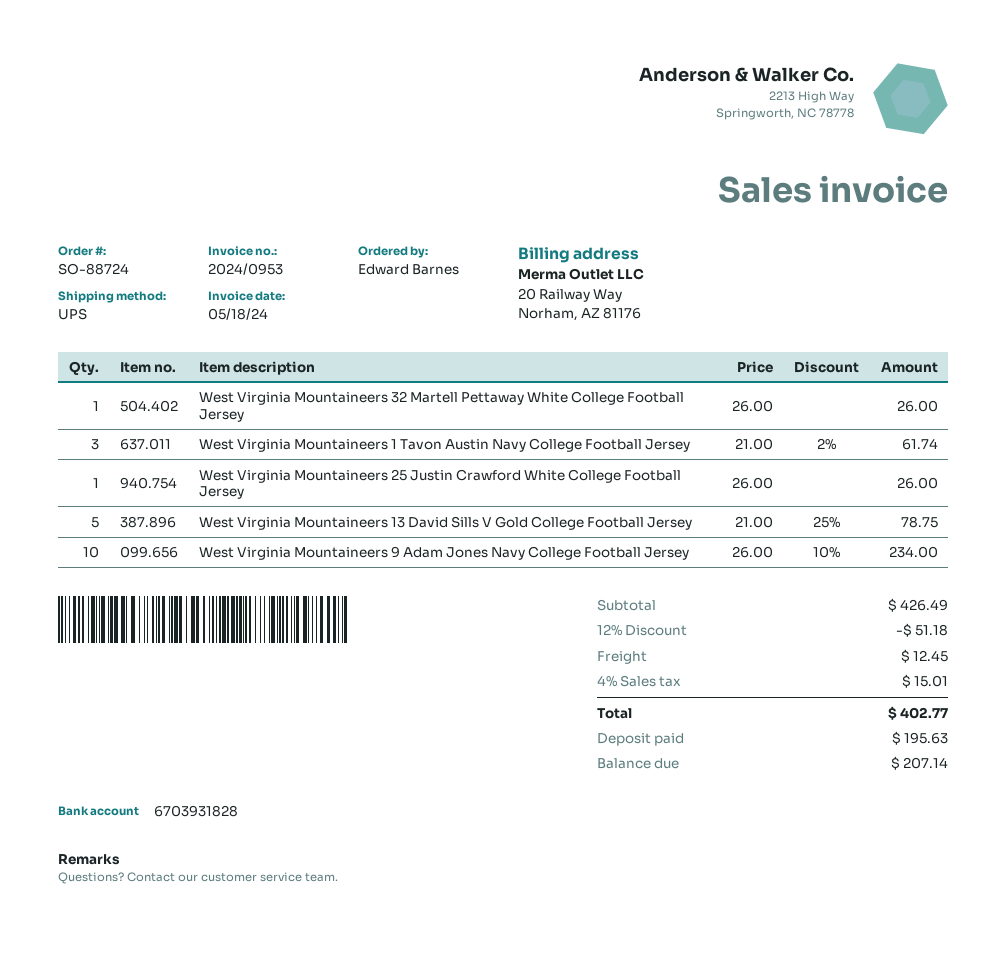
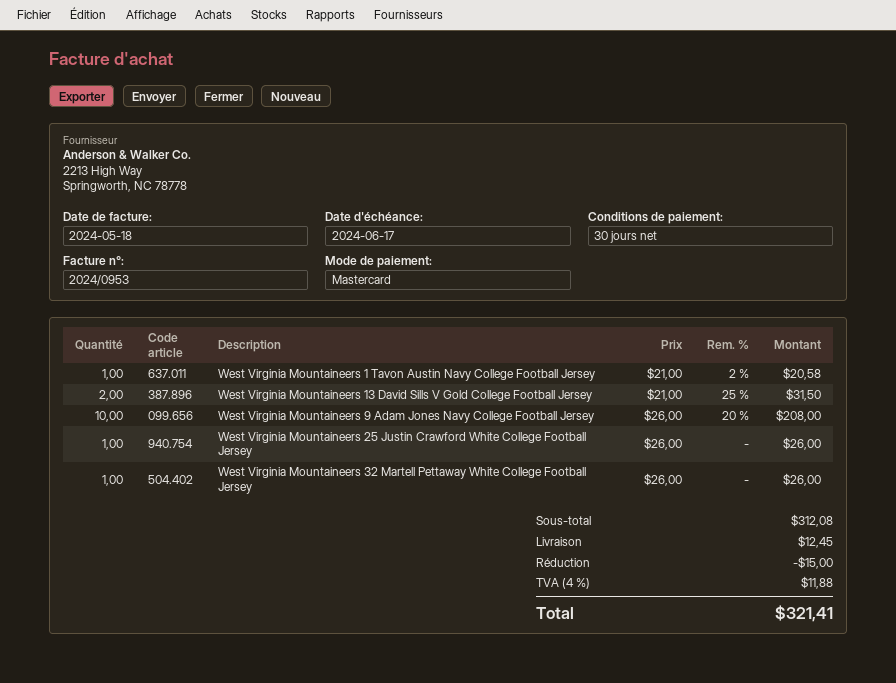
West Virginia Mountaineers 1 Tavon Austin Navy College Football Jersey: 3 x 21.00 - 2% = 61.74 -> 1 x 21.00 - 2% = 20.58
West Virginia Mountaineers 13 David Sills V Gold College Football Jersey: 5 x 21.00 - 25% = 78.75 -> 2 x 21.00 - 25% = 31.50
West Virginia Mountaineers 9 Adam Jones Navy College Football Jersey: 10 x 26.00 - 10% = 234.00 -> 10 x 26.00 - 20% = 208.00
subtotal: 426.49 -> 312.08
discount: 51.18 -> 15.00
tax: 4% = 15.01 -> 4% = 11.88
total: 402.77 -> 321.41

